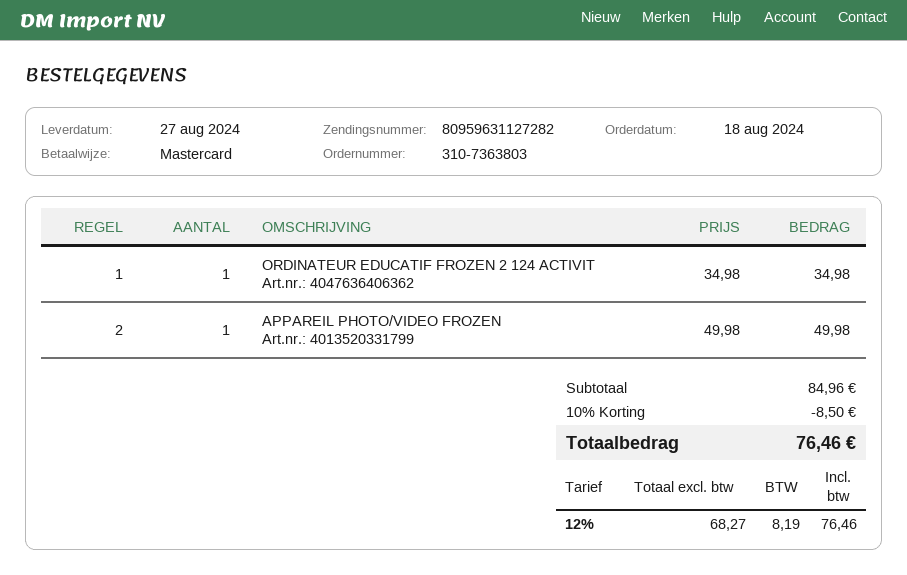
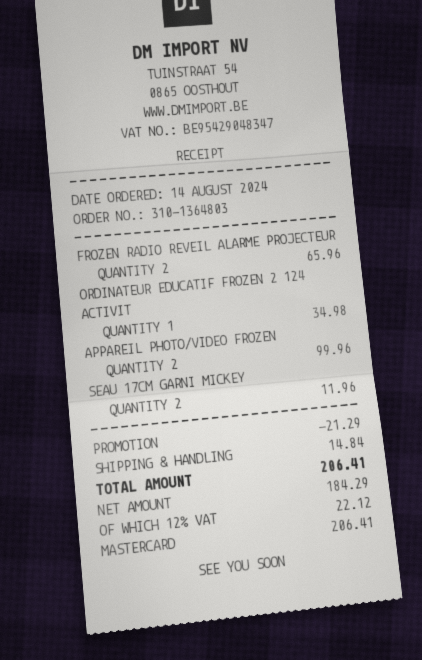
order number: 310-7363803 -> 310-1364803
order date: 2024-08-18 -> 2024-08-14
APPAREIL PHOTO/VIDEO FROZEN: 1 for 49.98 -> 2 for 99.96
FROZEN RADIO REVEIL ALARME PROJECTEUR: none -> 2 for 65.96
SEAU 17CM GARNI MICKEY: none -> 2 for 11.96
discount: 8.50 -> 21.29
shipping: none -> 14.84
net: 68.27 -> 184.29
tax: 12% = 8.19 -> 12% = 22.12
total: 76.46 -> 206.41

